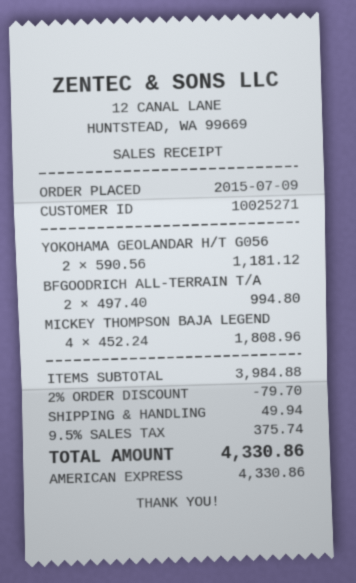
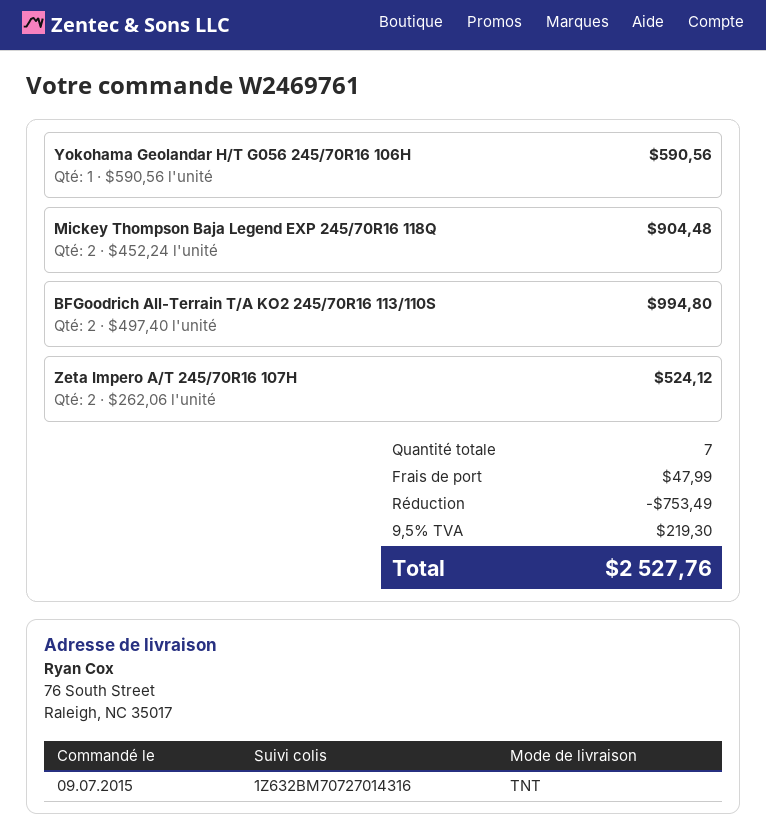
YOKOHAMA GEOLANDAR H/T G056: 2 x 590.56 = 1181.12 -> 1 x 590.56 = 590.56
MICKEY THOMPSON BAJA LEGEND: 4 x 452.24 = 1808.96 -> 2 x 452.24 = 904.48
Zeta Impero A/T 245/70R16 107H: none -> 2 x 262.06 = 524.12
discount: 79.70 -> 753.49
shipping: 49.94 -> 47.99
tax: 9.5% = 375.74 -> 9.5% = 219.30
total: 4330.86 -> 2527.76

